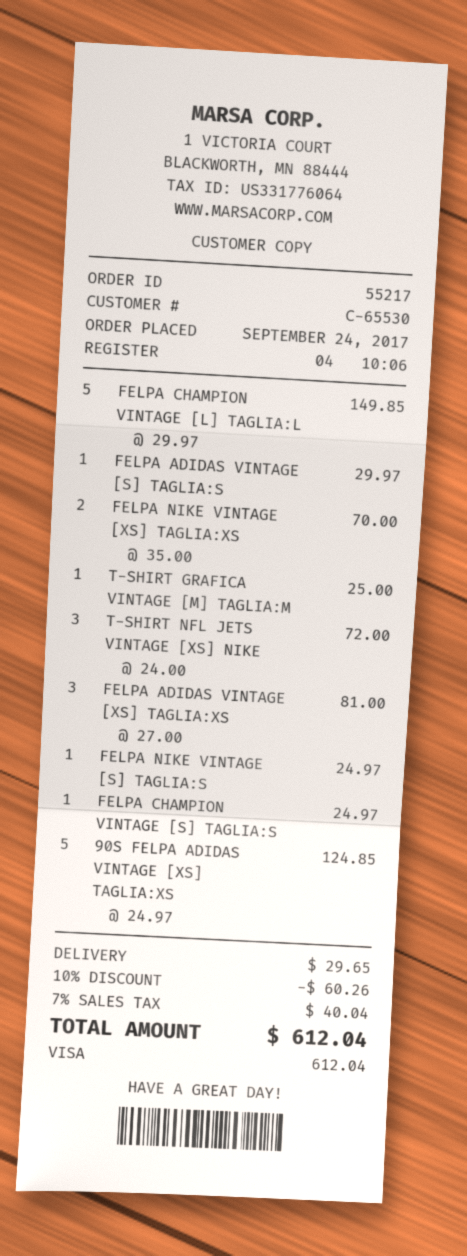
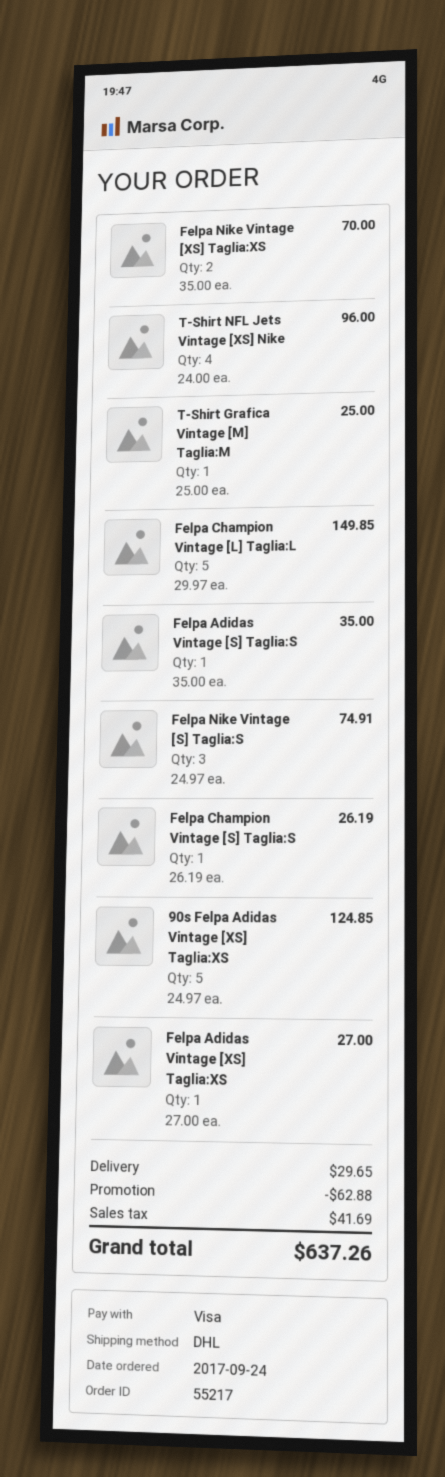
FELPA ADIDAS VINTAGE [S] TAGLIA:S: 1 x 29.97 = 29.97 -> 1 x 35.00 = 35.00
T-SHIRT NFL JETS VINTAGE [XS] NIKE: 3 x 24.00 = 72.00 -> 4 x 24.00 = 96.00
FELPA ADIDAS VINTAGE [XS] TAGLIA:XS: 3 x 27.00 = 81.00 -> 1 x 27.00 = 27.00
FELPA NIKE VINTAGE [S] TAGLIA:S: 1 x 24.97 = 24.97 -> 3 x 24.97 = 74.91
FELPA CHAMPION VINTAGE [S] TAGLIA:S: 1 x 24.97 = 24.97 -> 1 x 26.19 = 26.19
discount: 60.26 -> 62.88
tax: 40.04 -> 41.69
total: 612.04 -> 637.26

